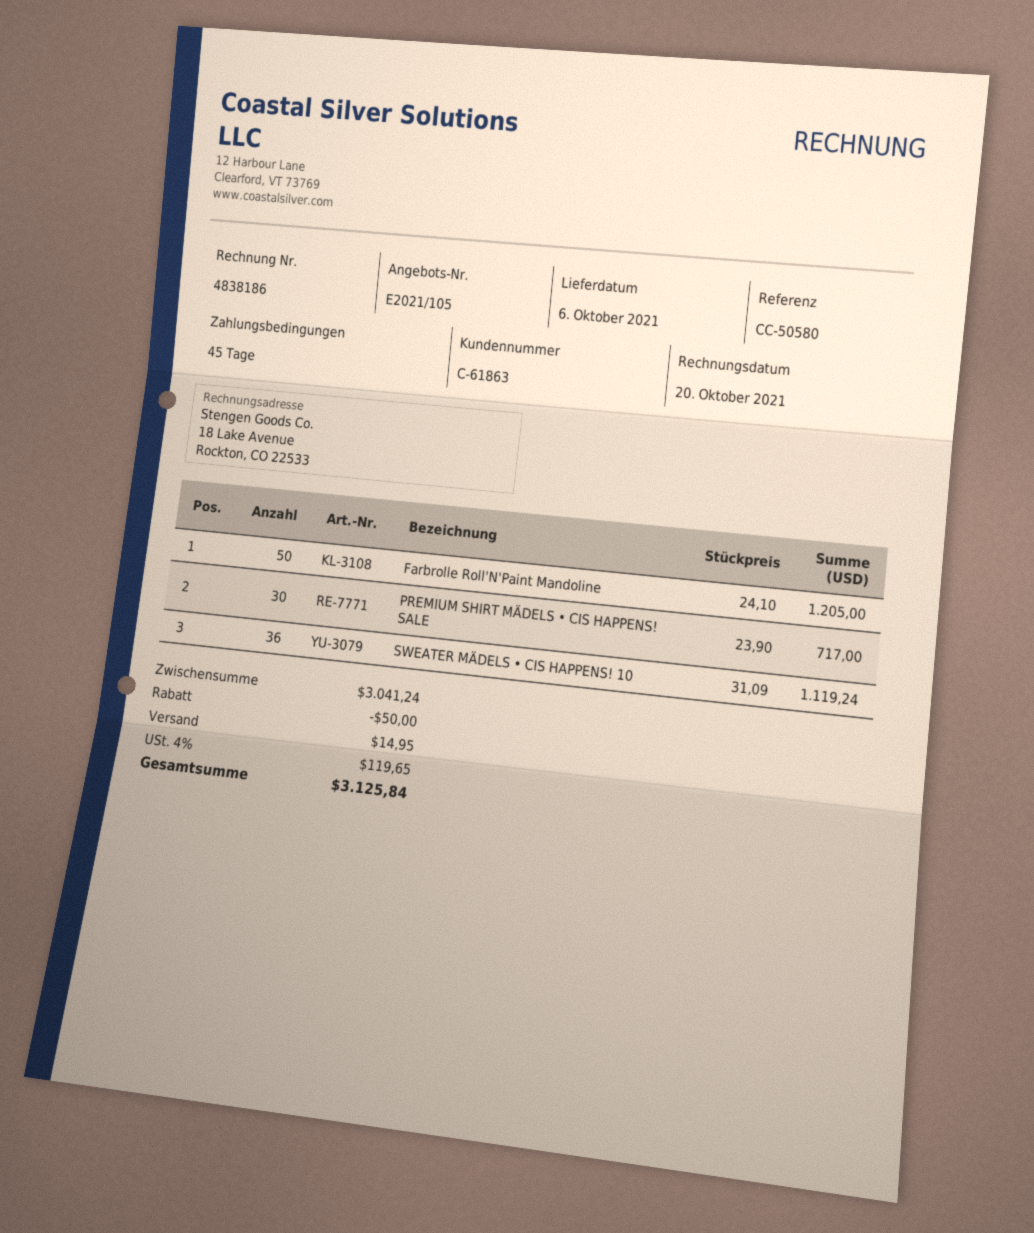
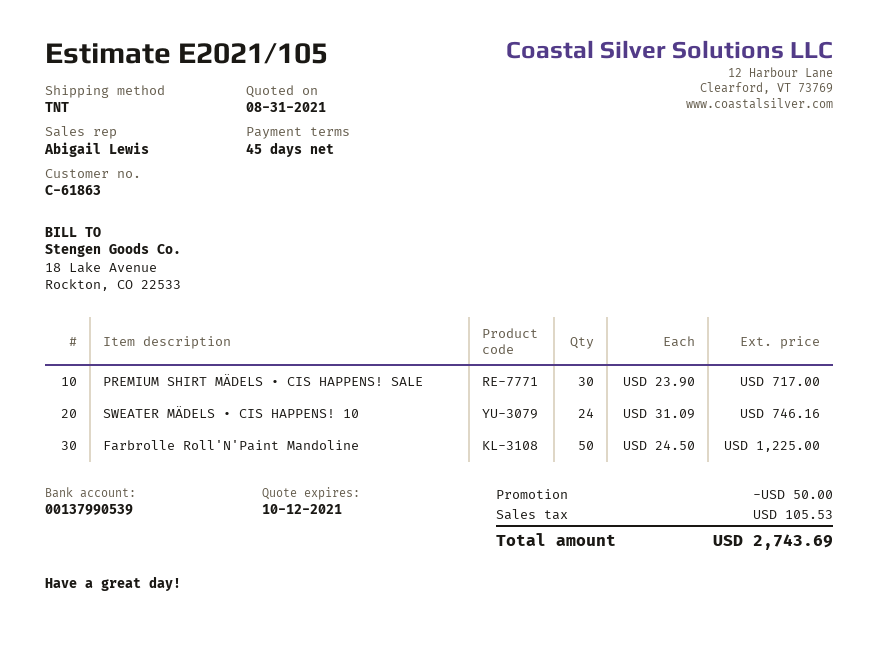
Farbrolle Roll'N'Paint Mandoline: 50 x 24.10 = 1205.00 -> 50 x 24.50 = 1225.00
SWEATER MÄDELS • CIS HAPPENS! 10: 36 x 31.09 = 1119.24 -> 24 x 31.09 = 746.16
shipping: 14.95 -> none
tax: 119.65 -> 105.53
total: 3125.84 -> 2743.69

